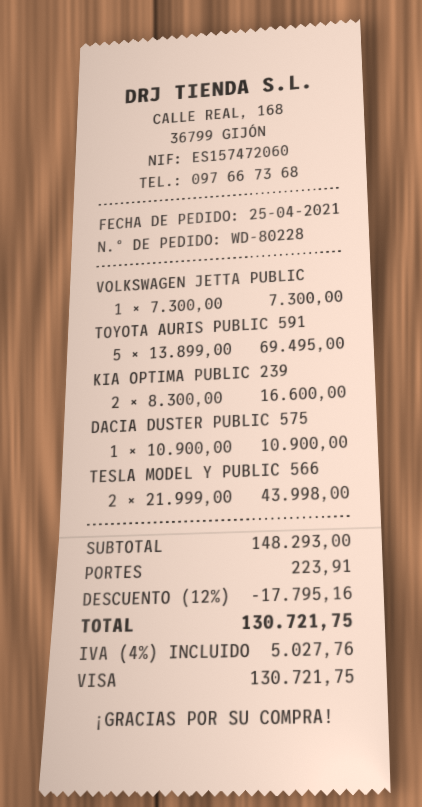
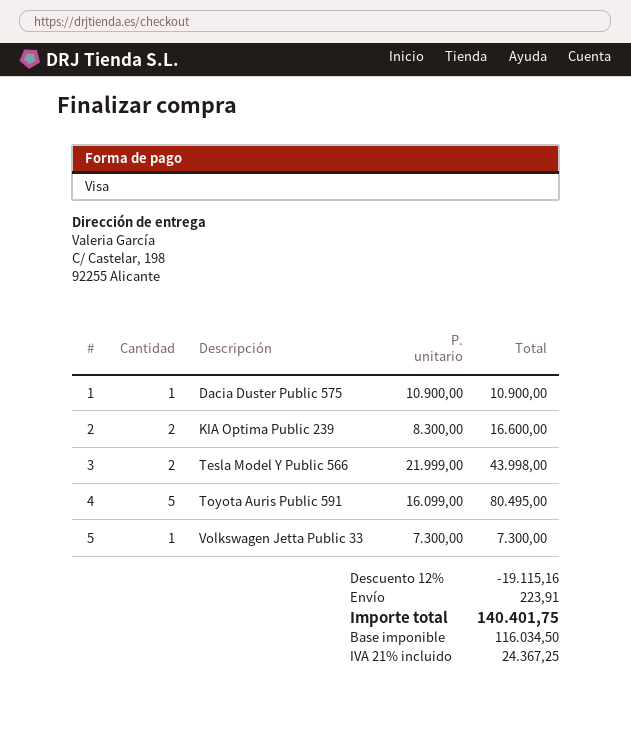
TOYOTA AURIS PUBLIC 591: 5 x 13899.00 = 69495.00 -> 5 x 16099.00 = 80495.00
discount: 12% = 17795.16 -> 12% = 19115.16
tax: 4% = 5027.76 -> 21% = 24367.25
total: 130721.75 -> 140401.75

